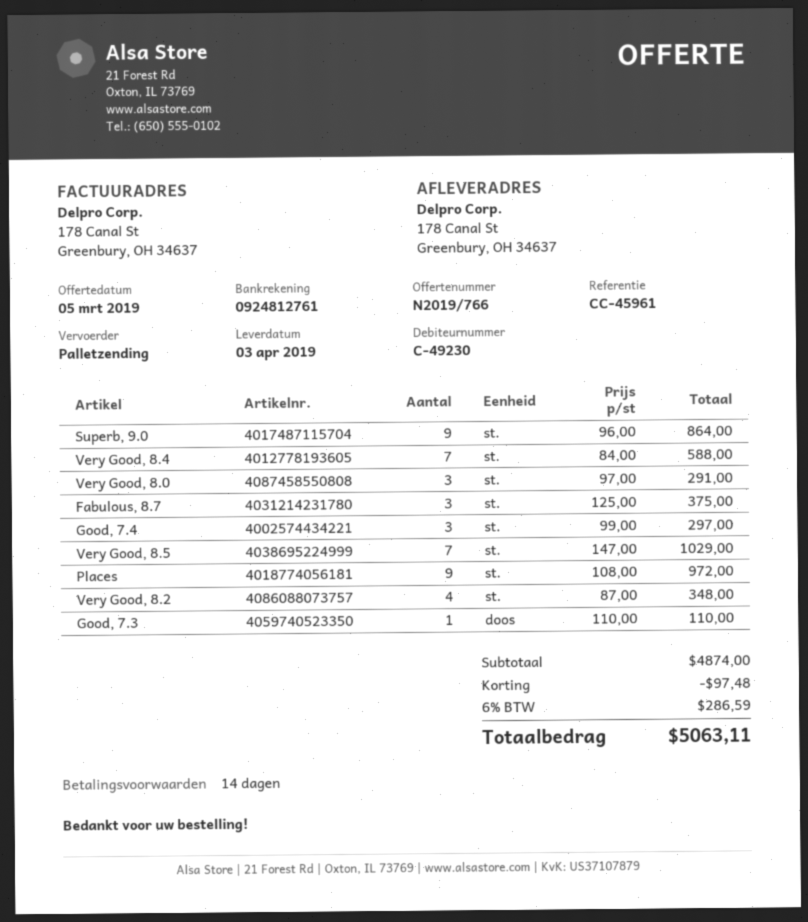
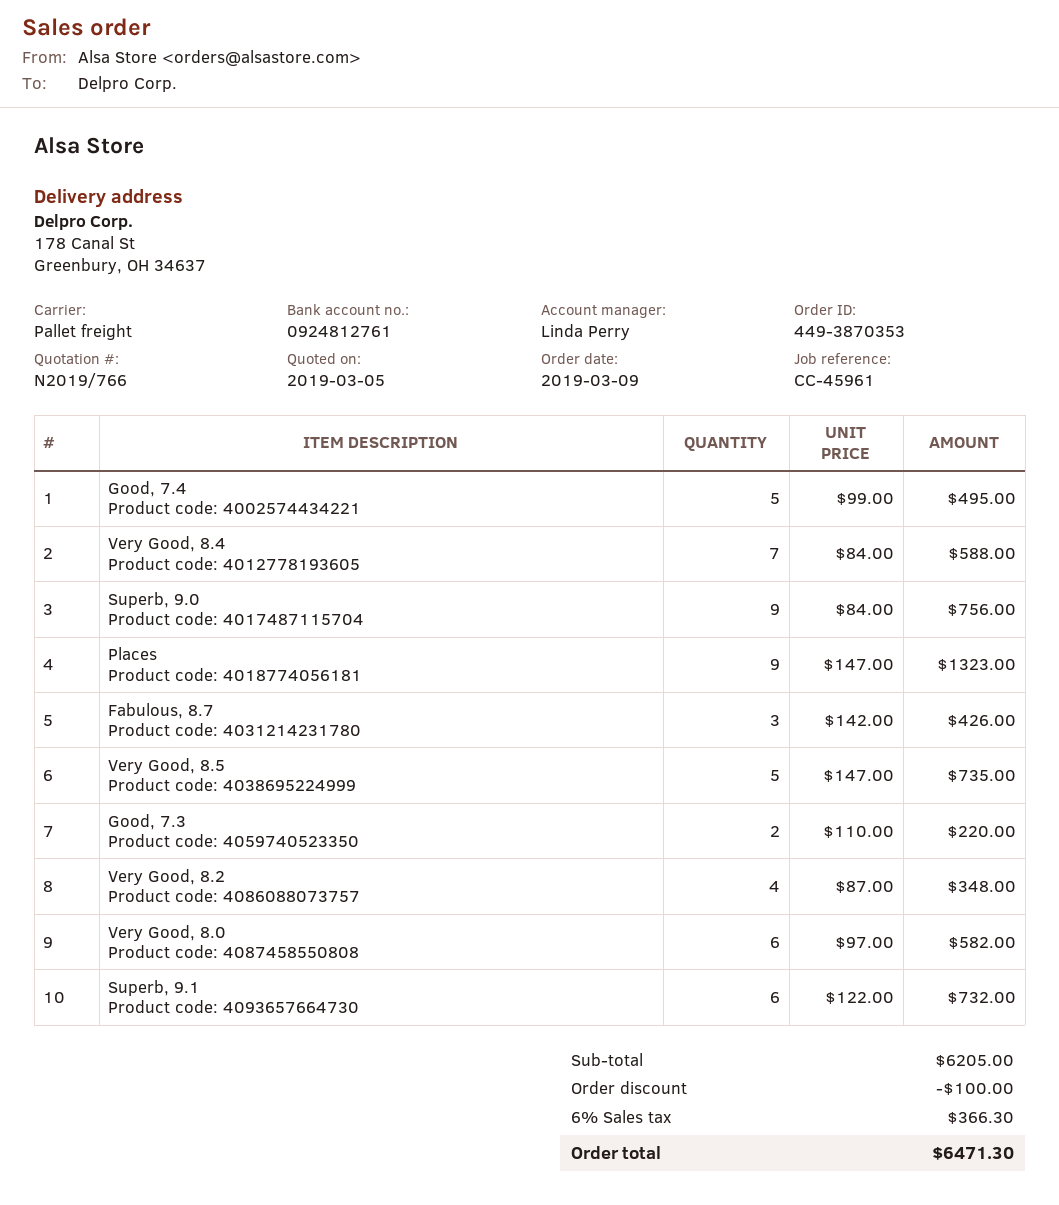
Superb, 9.0: 9 x 96.00 = 864.00 -> 9 x 84.00 = 756.00
Very Good, 8.0: 3 x 97.00 = 291.00 -> 6 x 97.00 = 582.00
Fabulous, 8.7: 3 x 125.00 = 375.00 -> 3 x 142.00 = 426.00
Good, 7.4: 3 x 99.00 = 297.00 -> 5 x 99.00 = 495.00
Very Good, 8.5: 7 x 147.00 = 1029.00 -> 5 x 147.00 = 735.00
Places: 9 x 108.00 = 972.00 -> 9 x 147.00 = 1323.00
Good, 7.3: 1 x 110.00 = 110.00 -> 2 x 110.00 = 220.00
Superb, 9.1: none -> 6 x 122.00 = 732.00
subtotal: 4874.00 -> 6205.00
discount: 97.48 -> 100.00
tax: 6% = 286.59 -> 6% = 366.30
total: 5063.11 -> 6471.30

